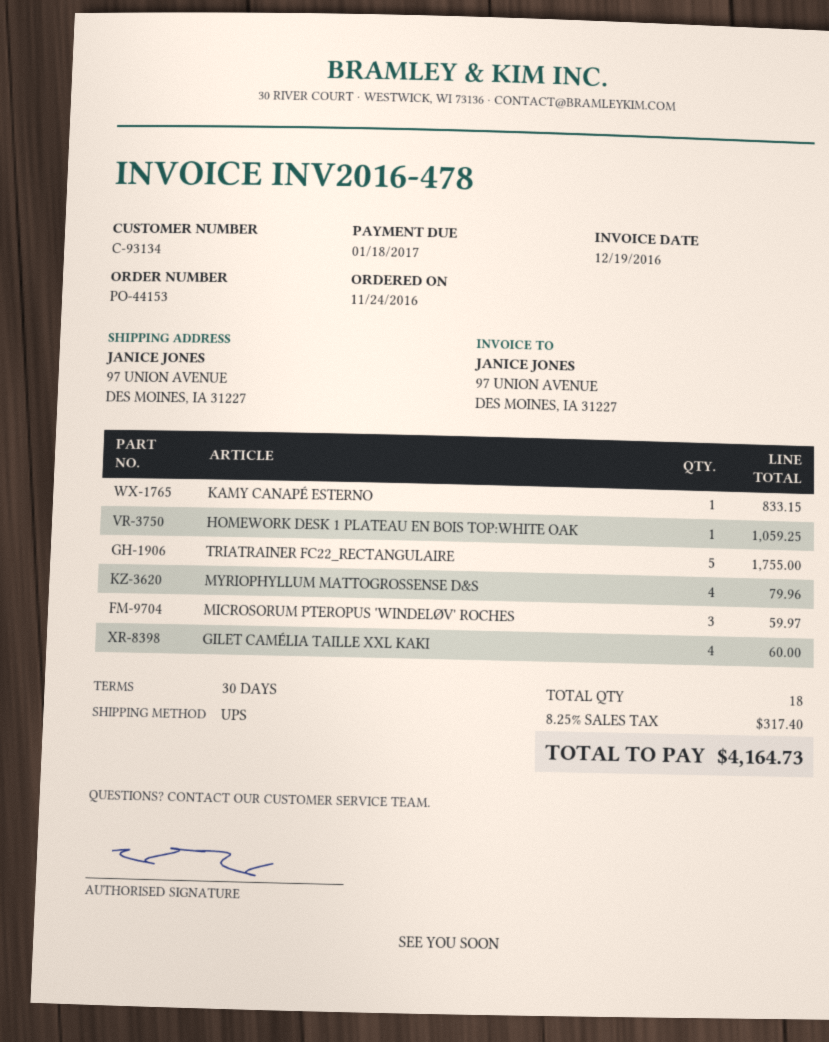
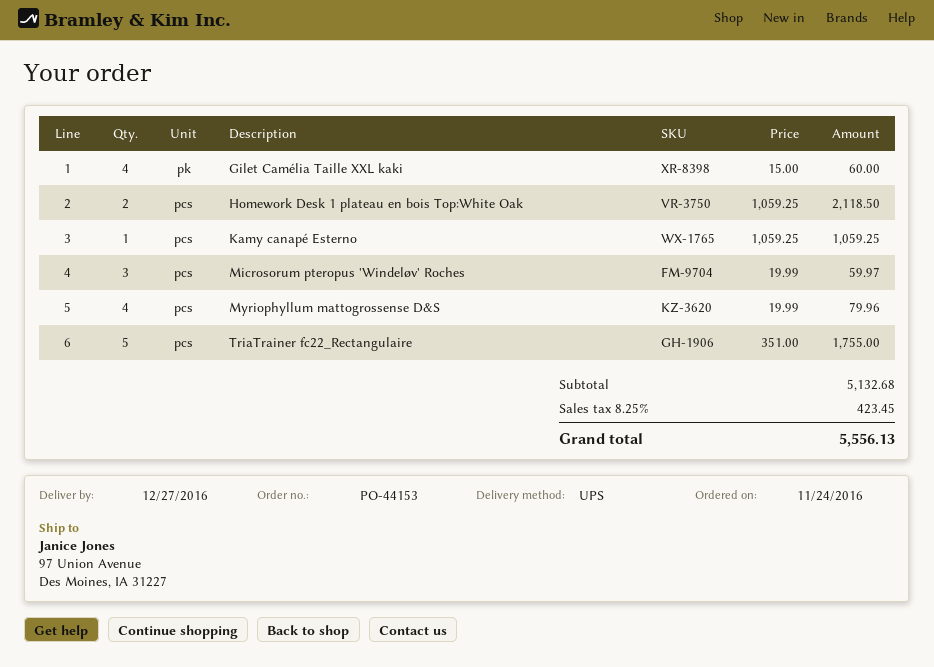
KAMY CANAPÉ ESTERNO: 1 for 833.15 -> 1 for 1059.25
HOMEWORK DESK 1 PLATEAU EN BOIS TOP:WHITE OAK: 1 for 1059.25 -> 2 for 2118.50
tax: 8.25% = 317.40 -> 8.25% = 423.45
total: 4164.73 -> 5556.13

